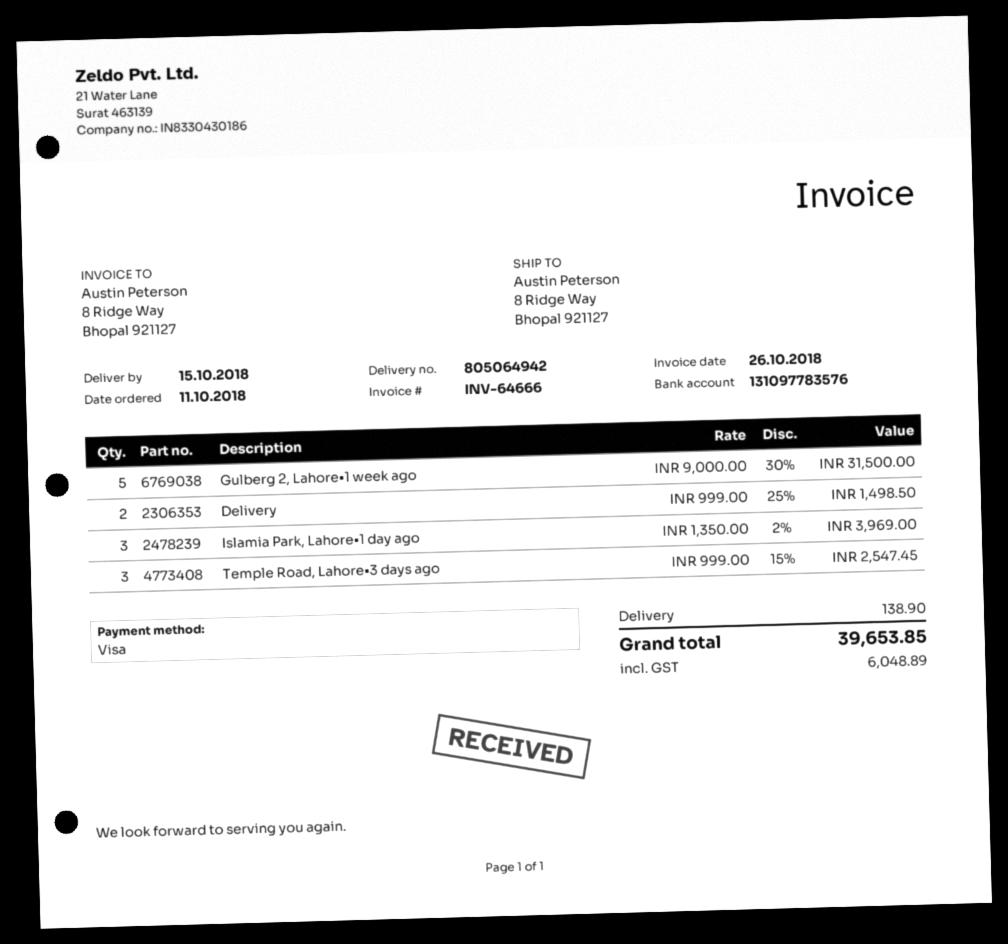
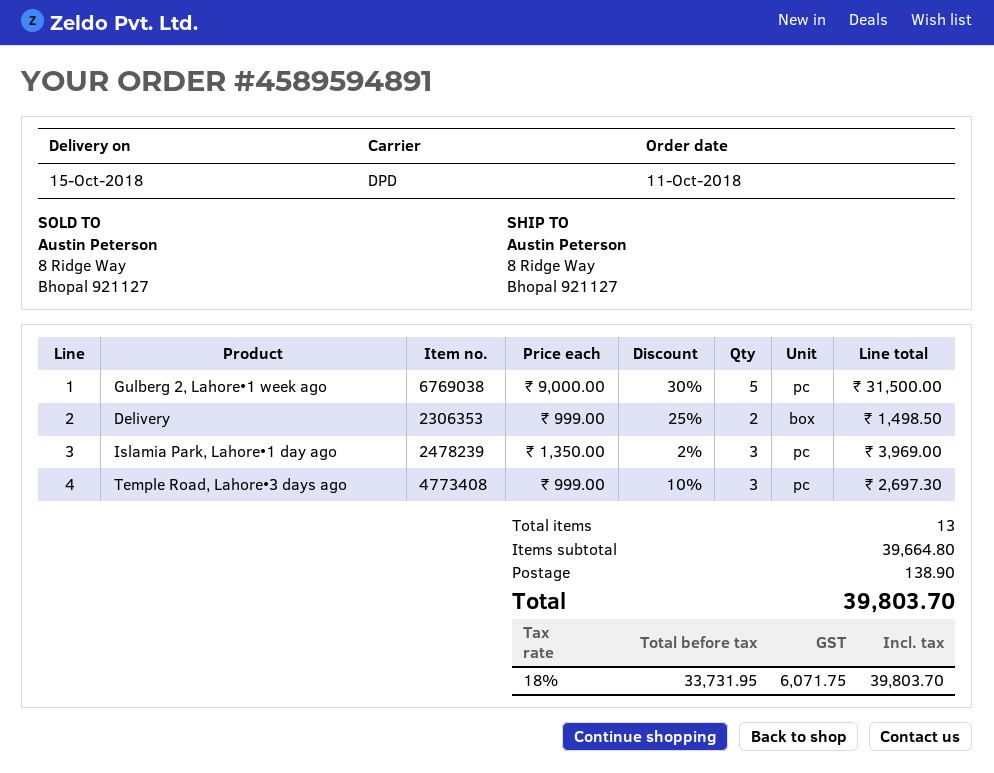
Temple Road, Lahore•3 days ago: 3 x 999.00 - 15% = 2547.45 -> 3 x 999.00 - 10% = 2697.30
tax: 6048.89 -> 6071.75
total: 39653.85 -> 39803.70

